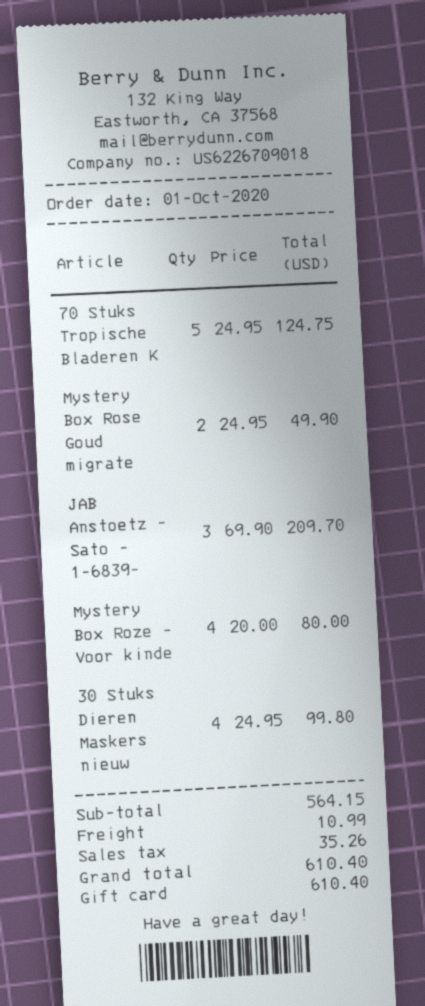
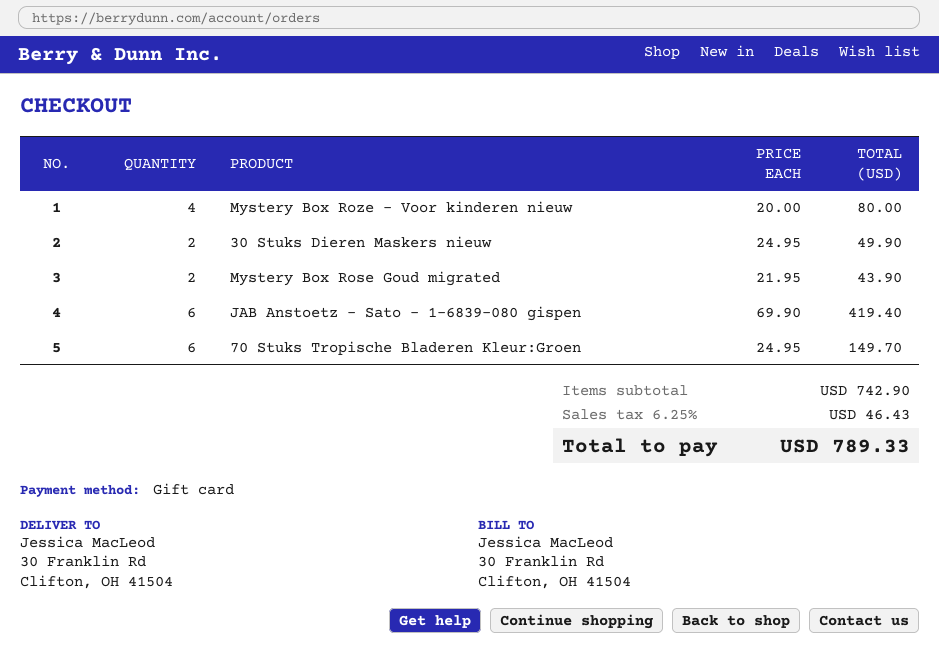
70 Stuks Tropische Bladeren K: 5 x 24.95 = 124.75 -> 6 x 24.95 = 149.70
Mystery Box Rose Goud migrate: 2 x 24.95 = 49.90 -> 2 x 21.95 = 43.90
JAB Anstoetz - Sato - 1-6839-: 3 x 69.90 = 209.70 -> 6 x 69.90 = 419.40
30 Stuks Dieren Maskers nieuw: 4 x 24.95 = 99.80 -> 2 x 24.95 = 49.90
subtotal: 564.15 -> 742.90
shipping: 10.99 -> none
tax: 35.26 -> 46.43
total: 610.40 -> 789.33

